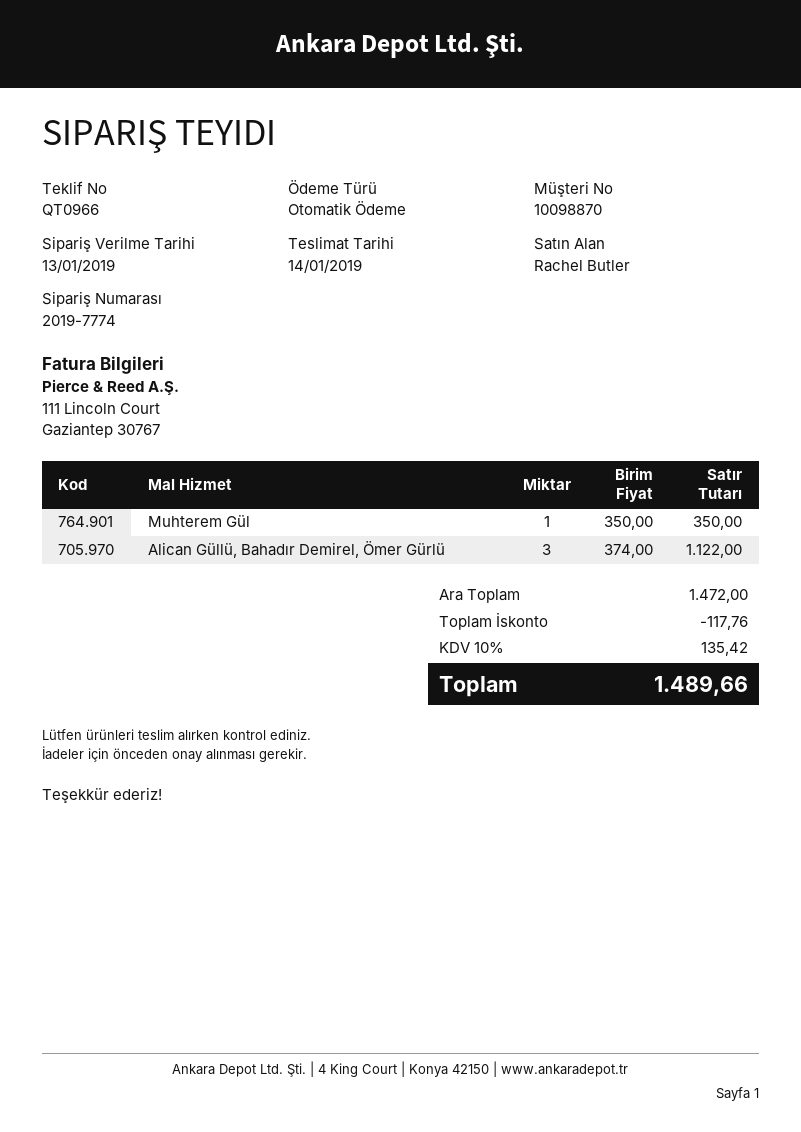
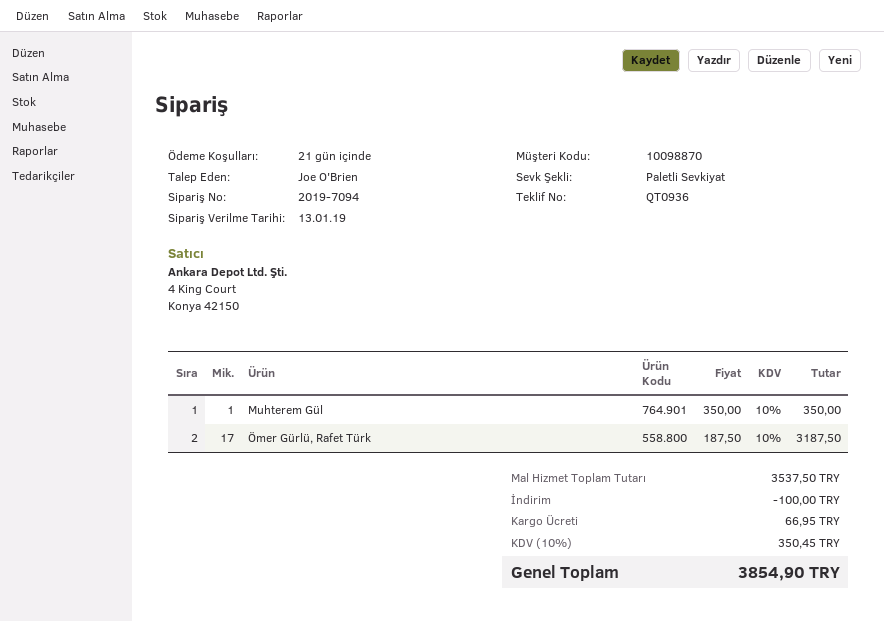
quote number: QT0966 -> QT0936
order number: 2019-7774 -> 2019-7094
ordered by: Rachel Butler -> Joe O'Brien
Alican Güllü, Bahadır Demirel, Ömer Gürlü: 3 x 374.00 = 1122.00 -> none
Ömer Gürlü, Rafet Türk: none -> 17 x 187.50 = 3187.50
subtotal: 1472.00 -> 3537.50
discount: 117.76 -> 100.00
shipping: none -> 66.95
tax: 10% = 135.42 -> 10% = 350.45
total: 1489.66 -> 3854.90

